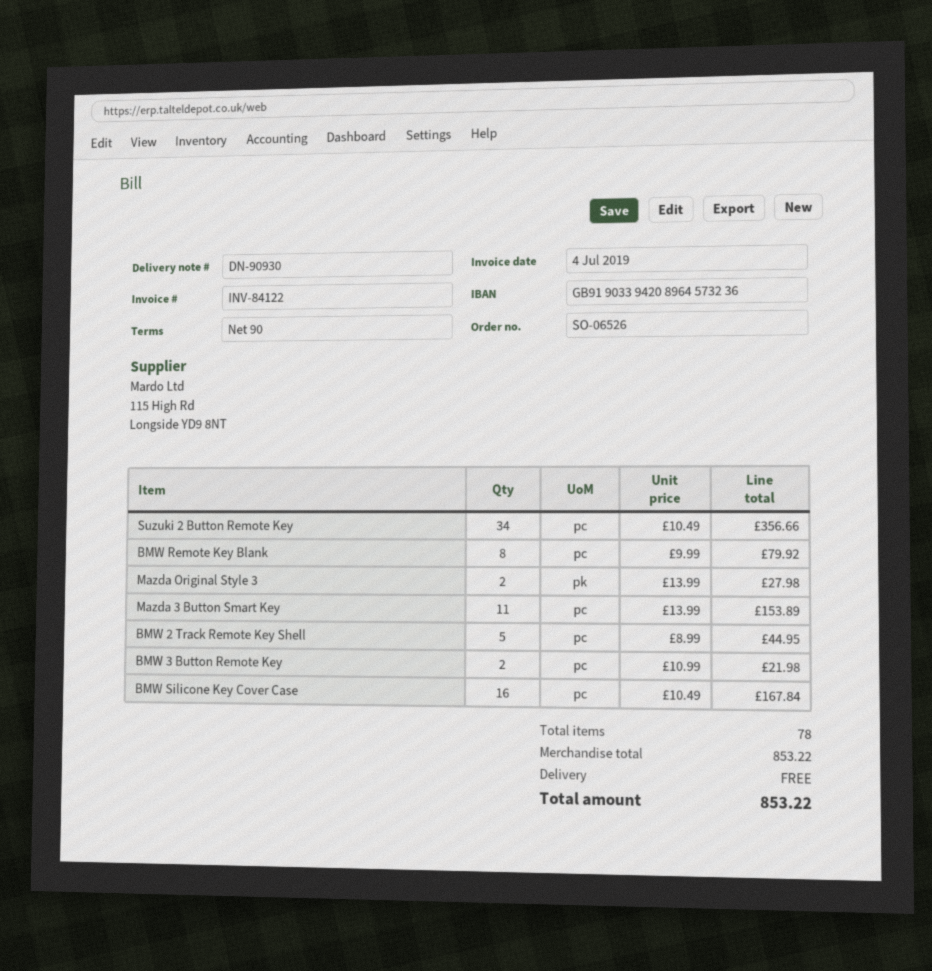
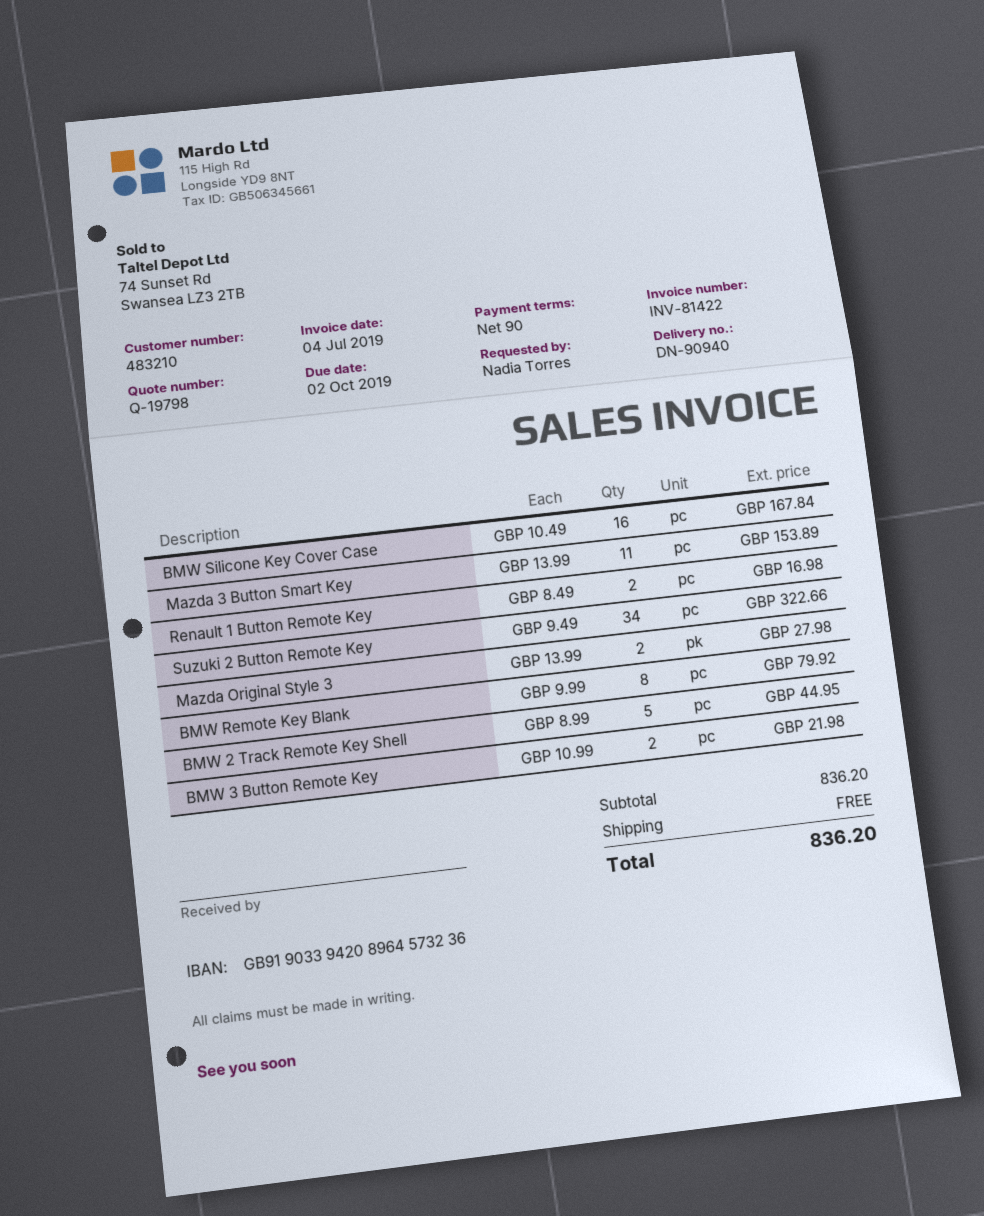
delivery note number: DN-90930 -> DN-90940
invoice number: INV-84122 -> INV-81422
Suzuki 2 Button Remote Key: 34 x 10.49 = 356.66 -> 34 x 9.49 = 322.66
Renault 1 Button Remote Key: none -> 2 x 8.49 = 16.98
subtotal: 853.22 -> 836.20
total: 853.22 -> 836.20

